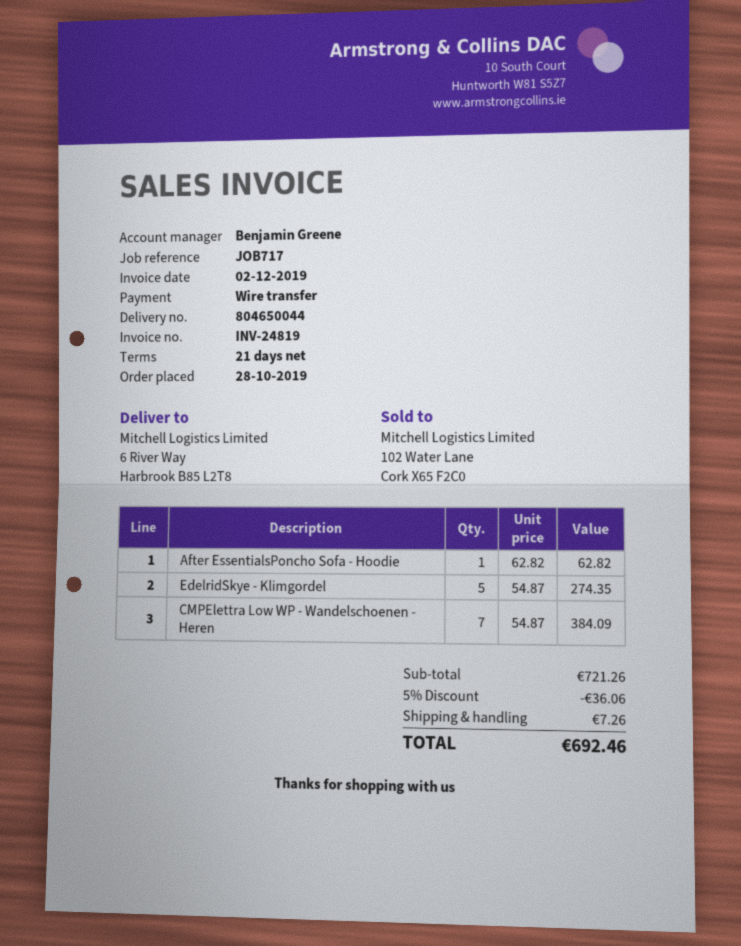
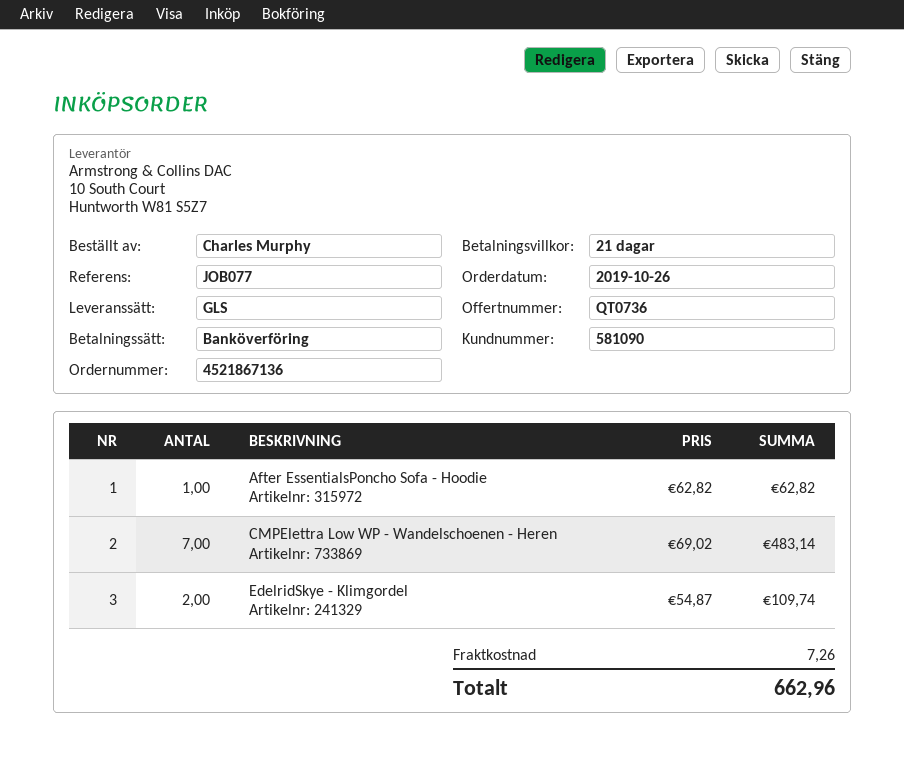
order date: 2019-10-28 -> 2019-10-26
reference: JOB717 -> JOB077
EdelridSkye - Klimgordel: 5 x 54.87 = 274.35 -> 2 x 54.87 = 109.74
CMPElettra Low WP - Wandelschoenen - Heren: 7 x 54.87 = 384.09 -> 7 x 69.02 = 483.14
discount: 5% = 36.06 -> none
total: 692.46 -> 662.96

